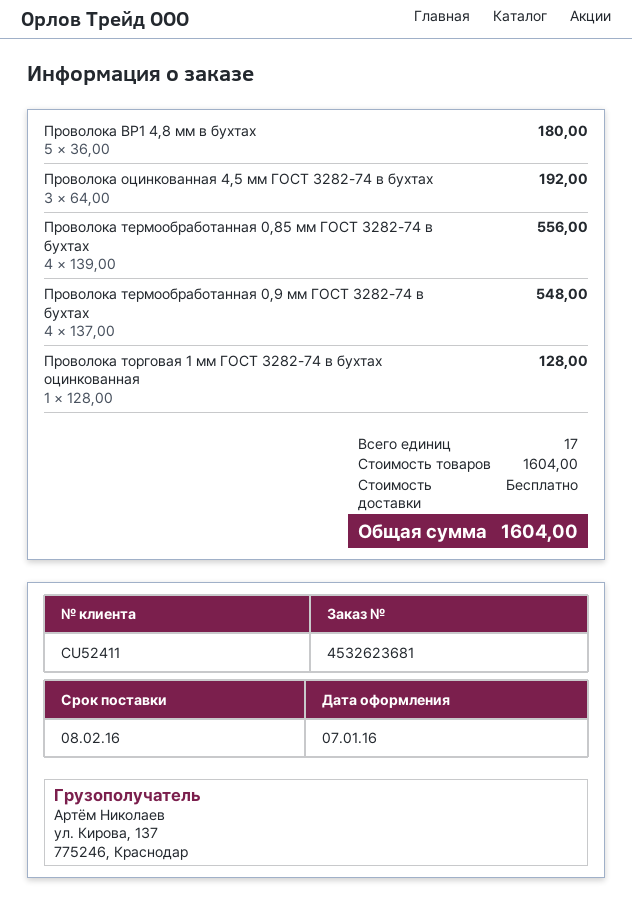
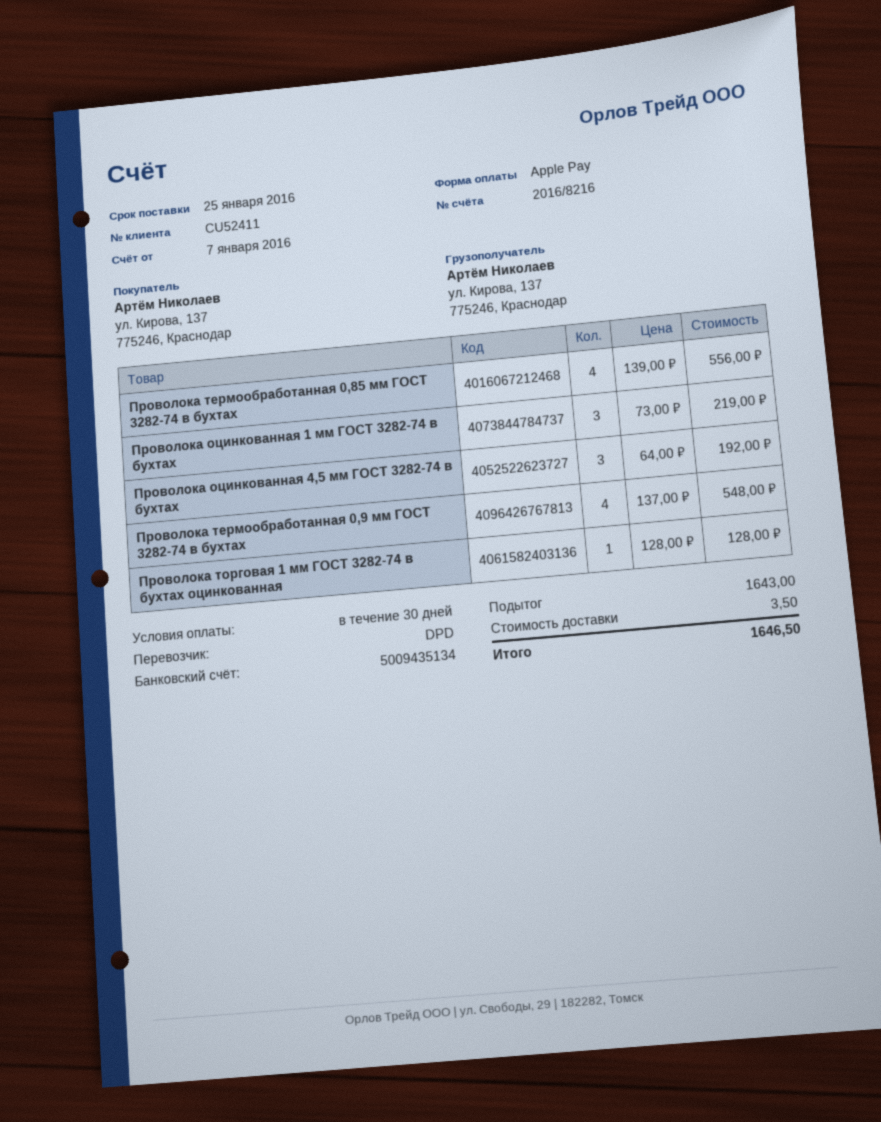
delivery date: 2016-02-08 -> 2016-01-25
Проволока ВР1 4,8 мм в бухтах: 5 x 36.00 = 180.00 -> none
Проволока оцинкованная 1 мм ГОСТ 3282-74 в бухтах: none -> 3 x 73.00 = 219.00
subtotal: 1604.00 -> 1643.00
shipping: 0.00 -> 3.50
total: 1604.00 -> 1646.50

